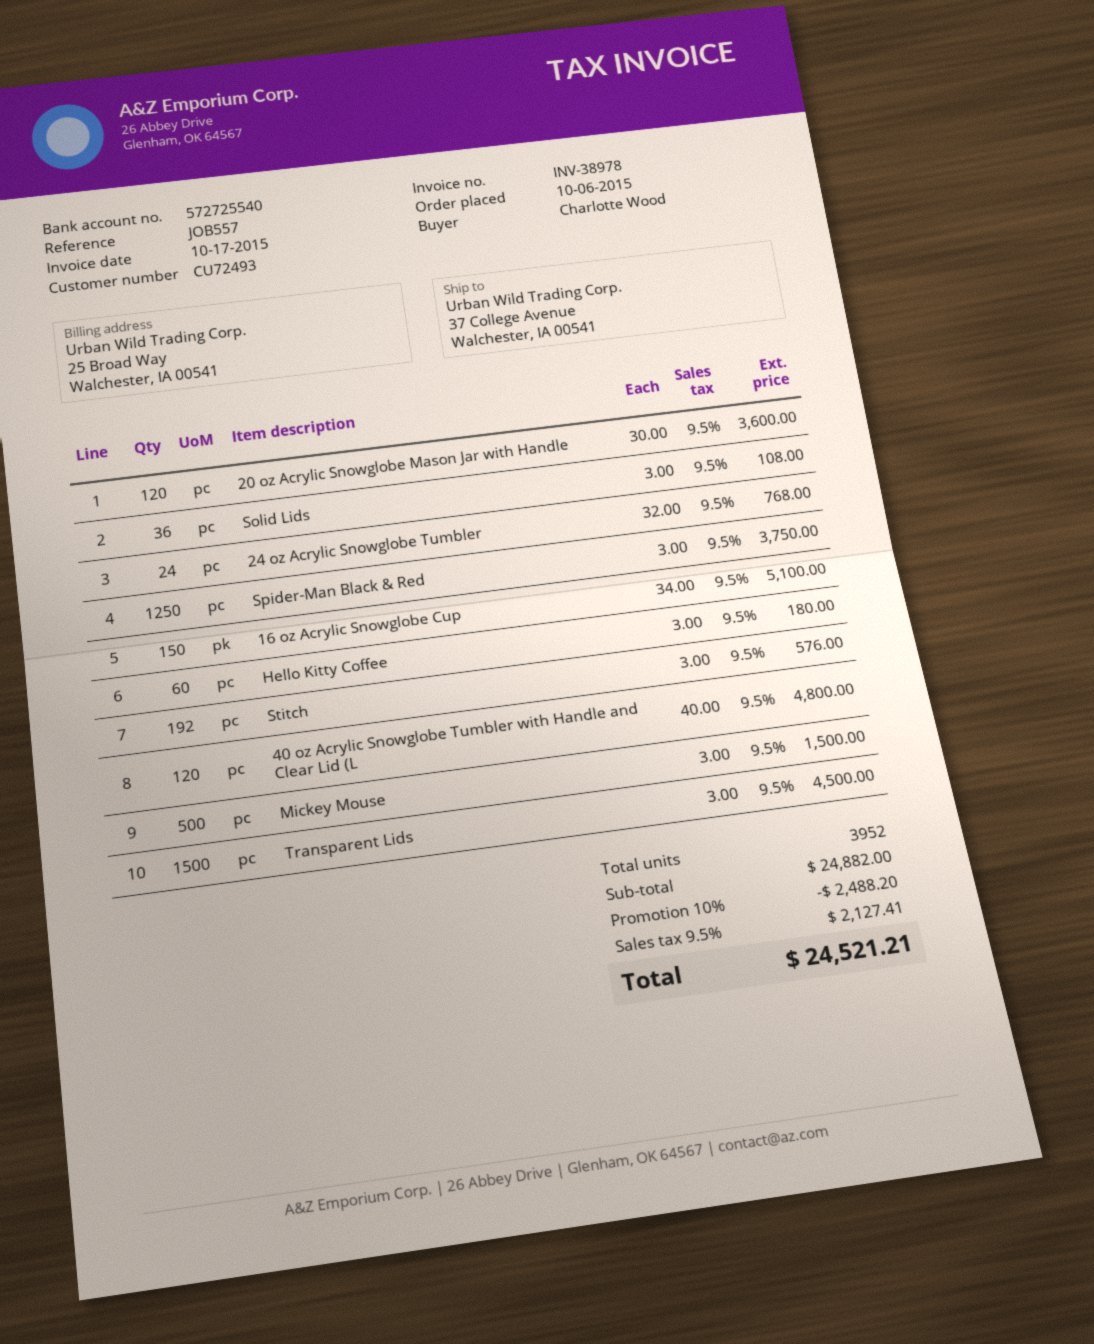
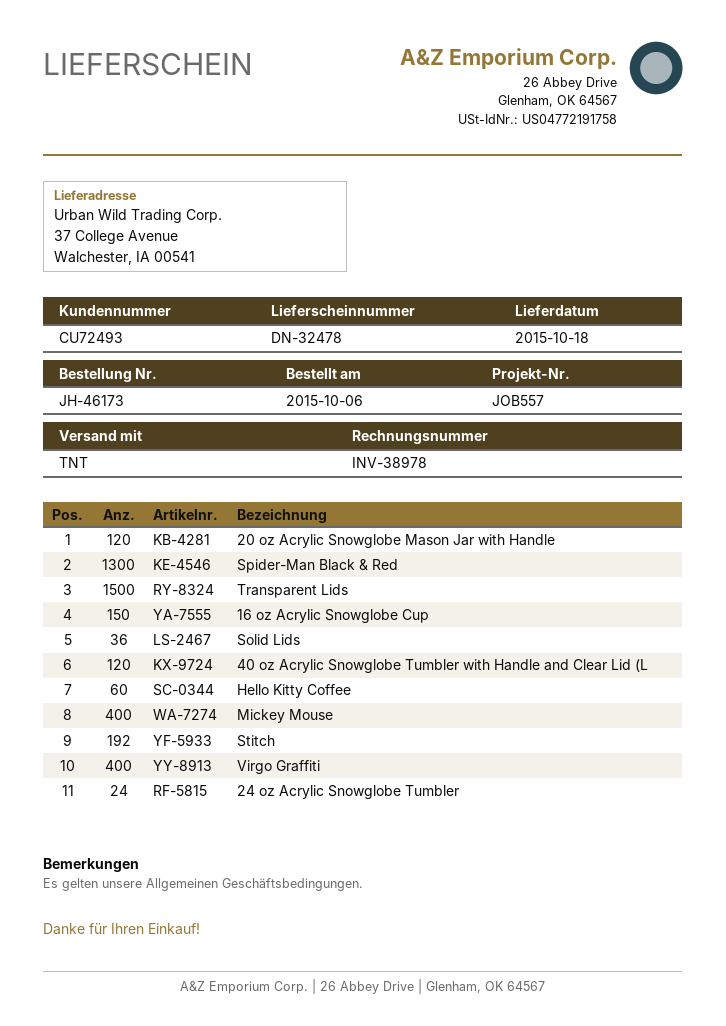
Spider-Man Black & Red: 1250 -> 1300
Mickey Mouse: 500 -> 400
Virgo Graffiti: none -> 400

